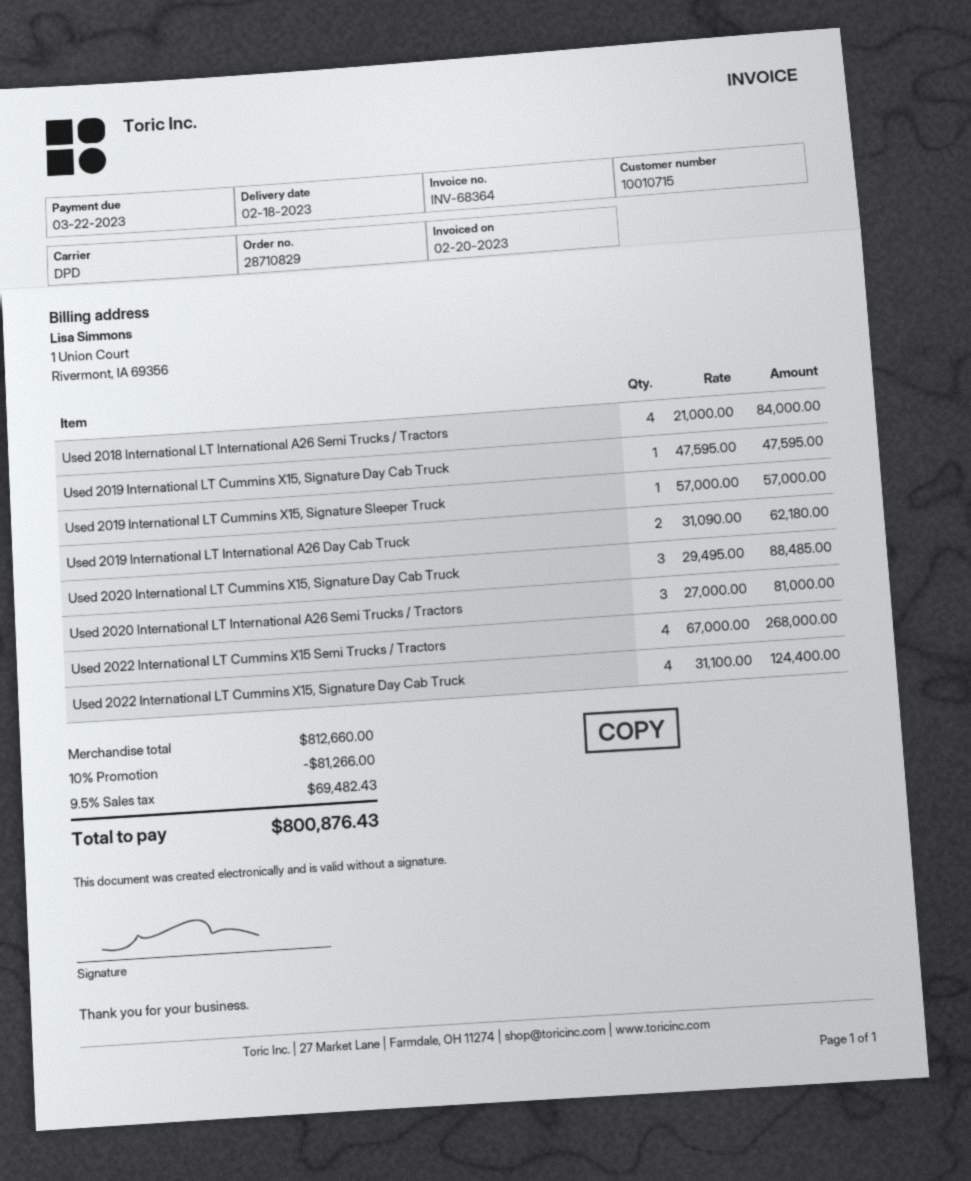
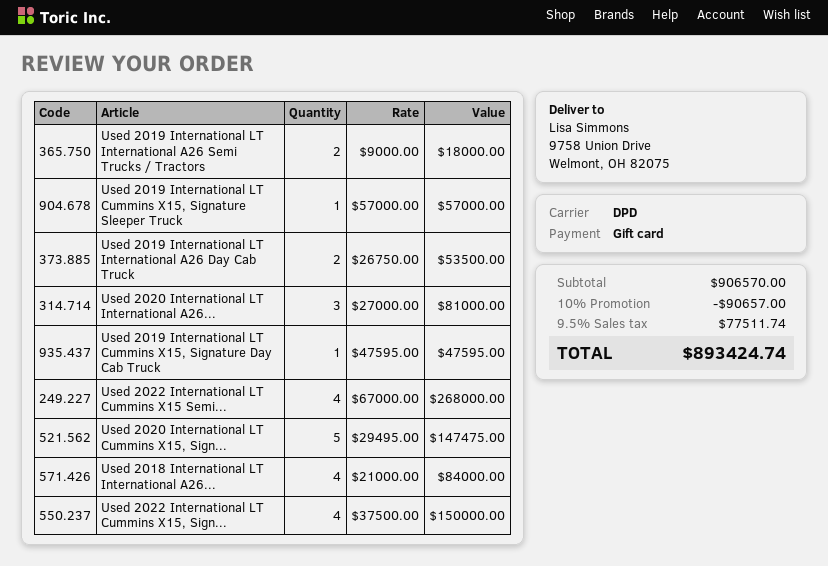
Used 2019 International LT International A26 Day Cab Truck: 2 x 31090.00 = 62180.00 -> 2 x 26750.00 = 53500.00
Used 2020 International LT Cummins X15, Signature Day Cab Truck: 3 x 29495.00 = 88485.00 -> 5 x 29495.00 = 147475.00
Used 2022 International LT Cummins X15, Signature Day Cab Truck: 4 x 31100.00 = 124400.00 -> 4 x 37500.00 = 150000.00
Used 2019 International LT International A26 Semi Trucks / Tractors: none -> 2 x 9000.00 = 18000.00
subtotal: 812660.00 -> 906570.00
discount: 10% = 81266.00 -> 10% = 90657.00
tax: 9.5% = 69482.43 -> 9.5% = 77511.74
total: 800876.43 -> 893424.74

